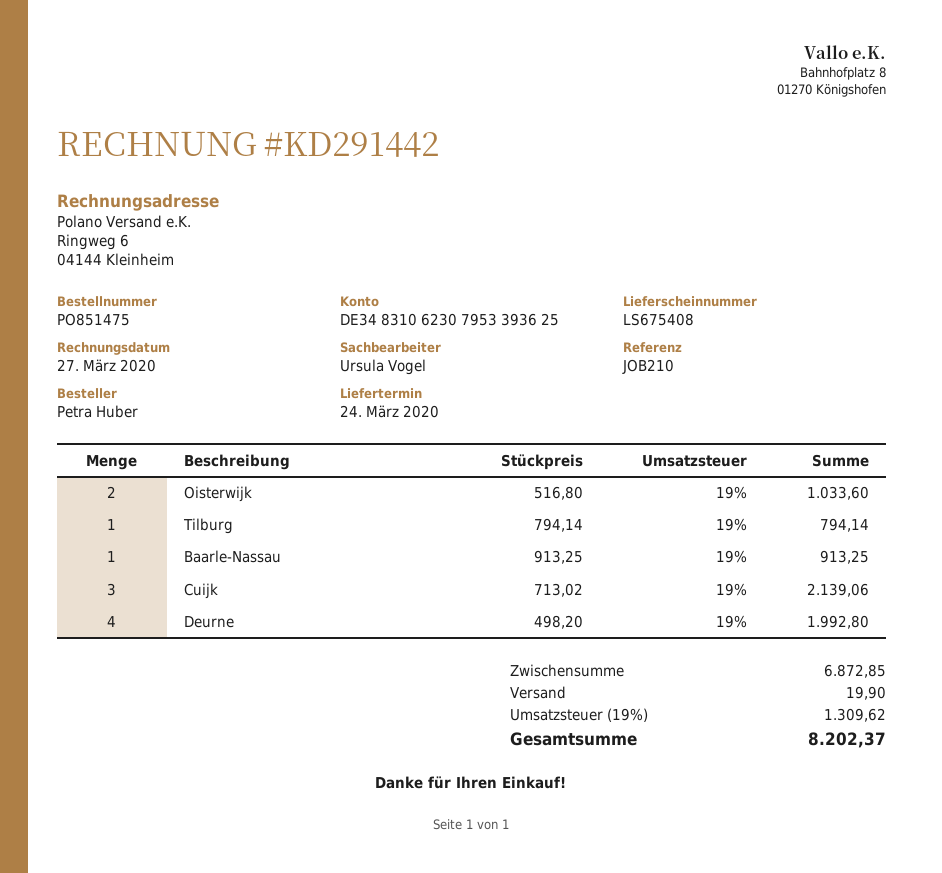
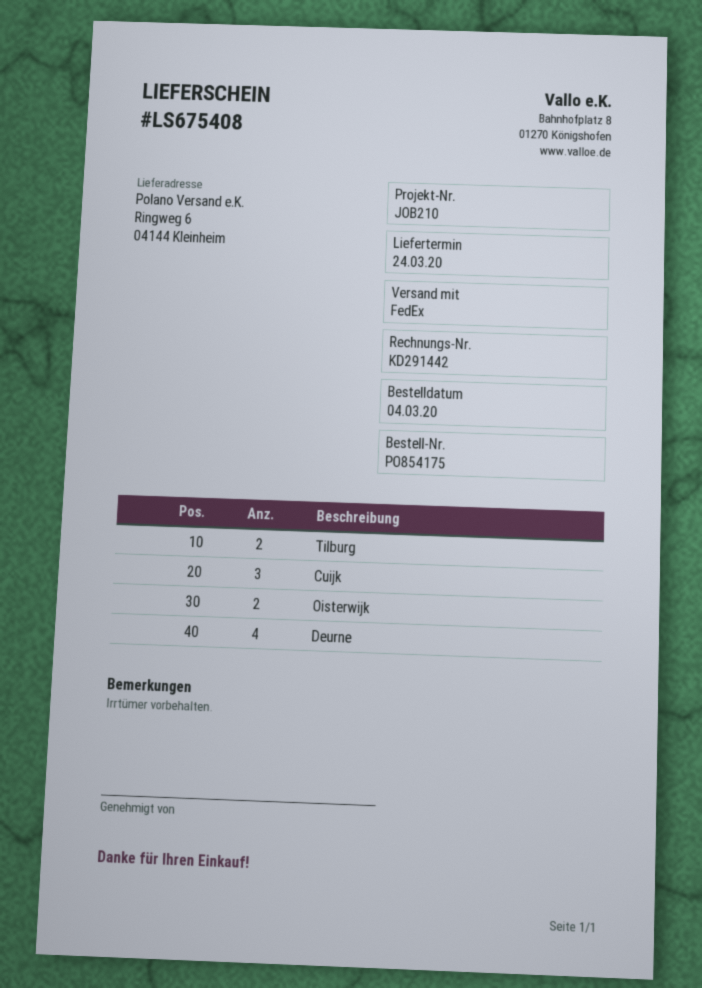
order number: PO851475 -> PO854175
Tilburg: 1 -> 2
Baarle-Nassau: 1 -> none

